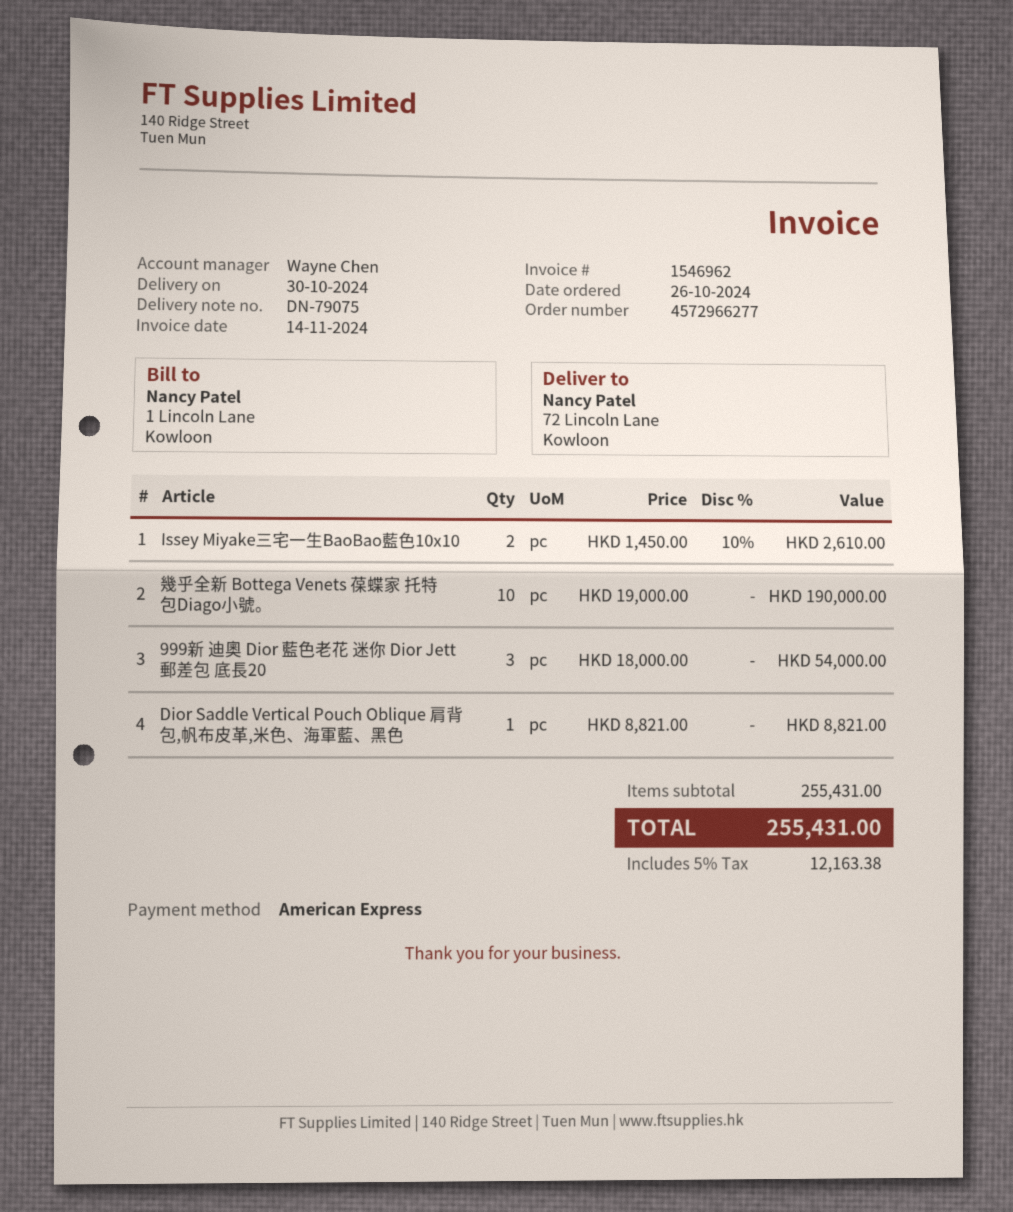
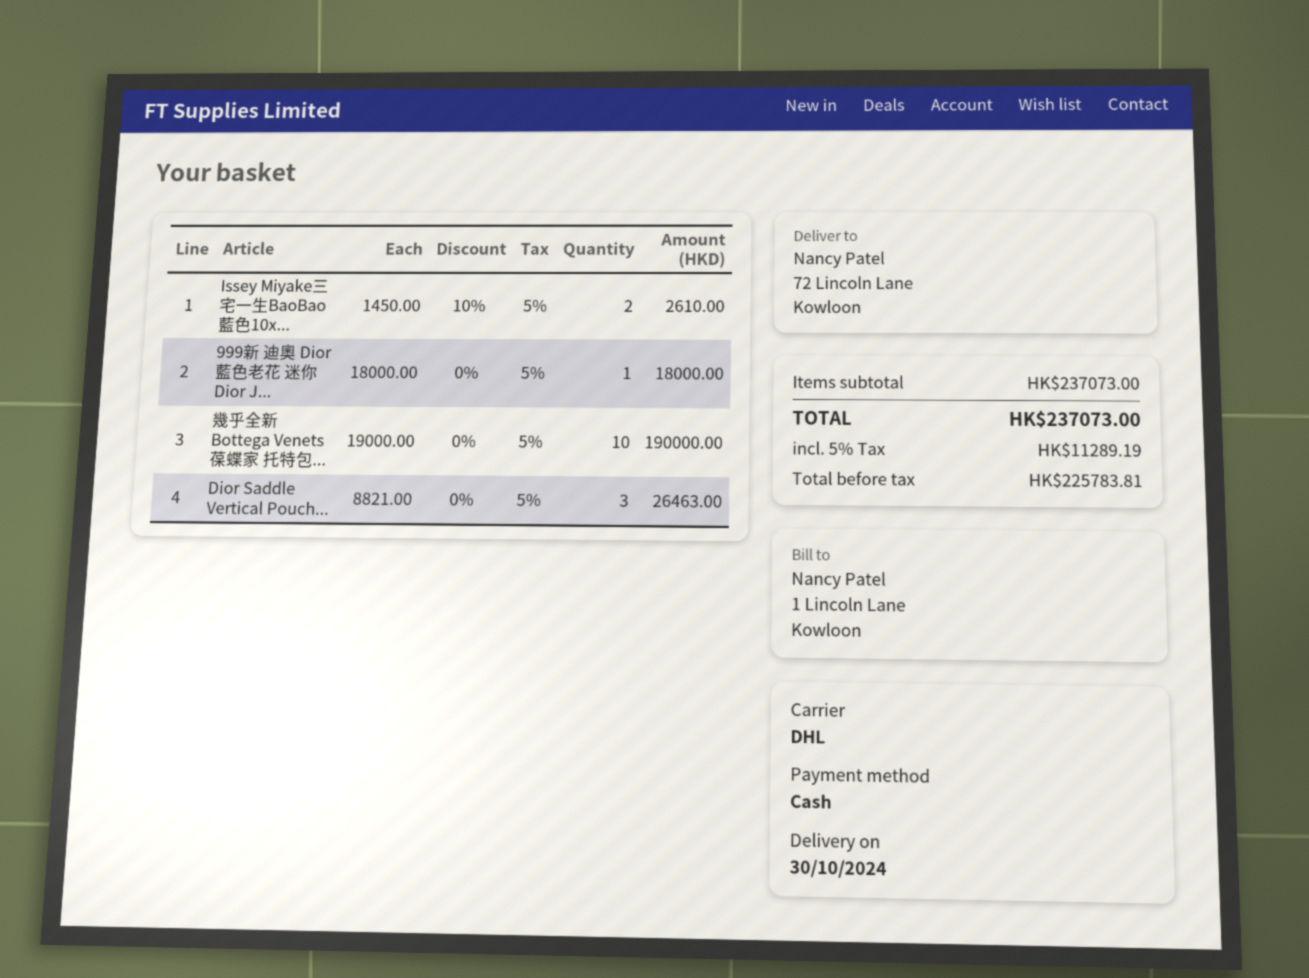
payment method: American Express -> cash
999新 迪奧 Dior 藍色老花 迷你 Dior Jett 郵差包 底長20: 3 x 18000.00 = 54000.00 -> 1 x 18000.00 = 18000.00
Dior Saddle Vertical Pouch Oblique 肩背包,帆布皮革,米色、海軍藍、黑色: 1 x 8821.00 = 8821.00 -> 3 x 8821.00 = 26463.00
subtotal: 255431.00 -> 237073.00
tax: 5% = 12163.38 -> 5% = 11289.19
total: 255431.00 -> 237073.00

